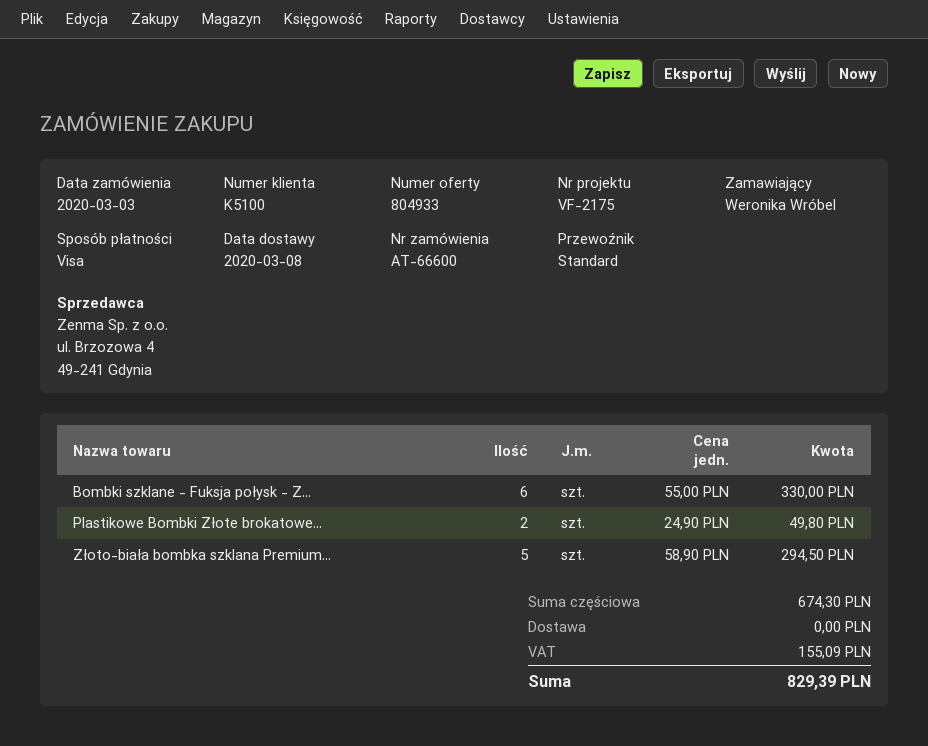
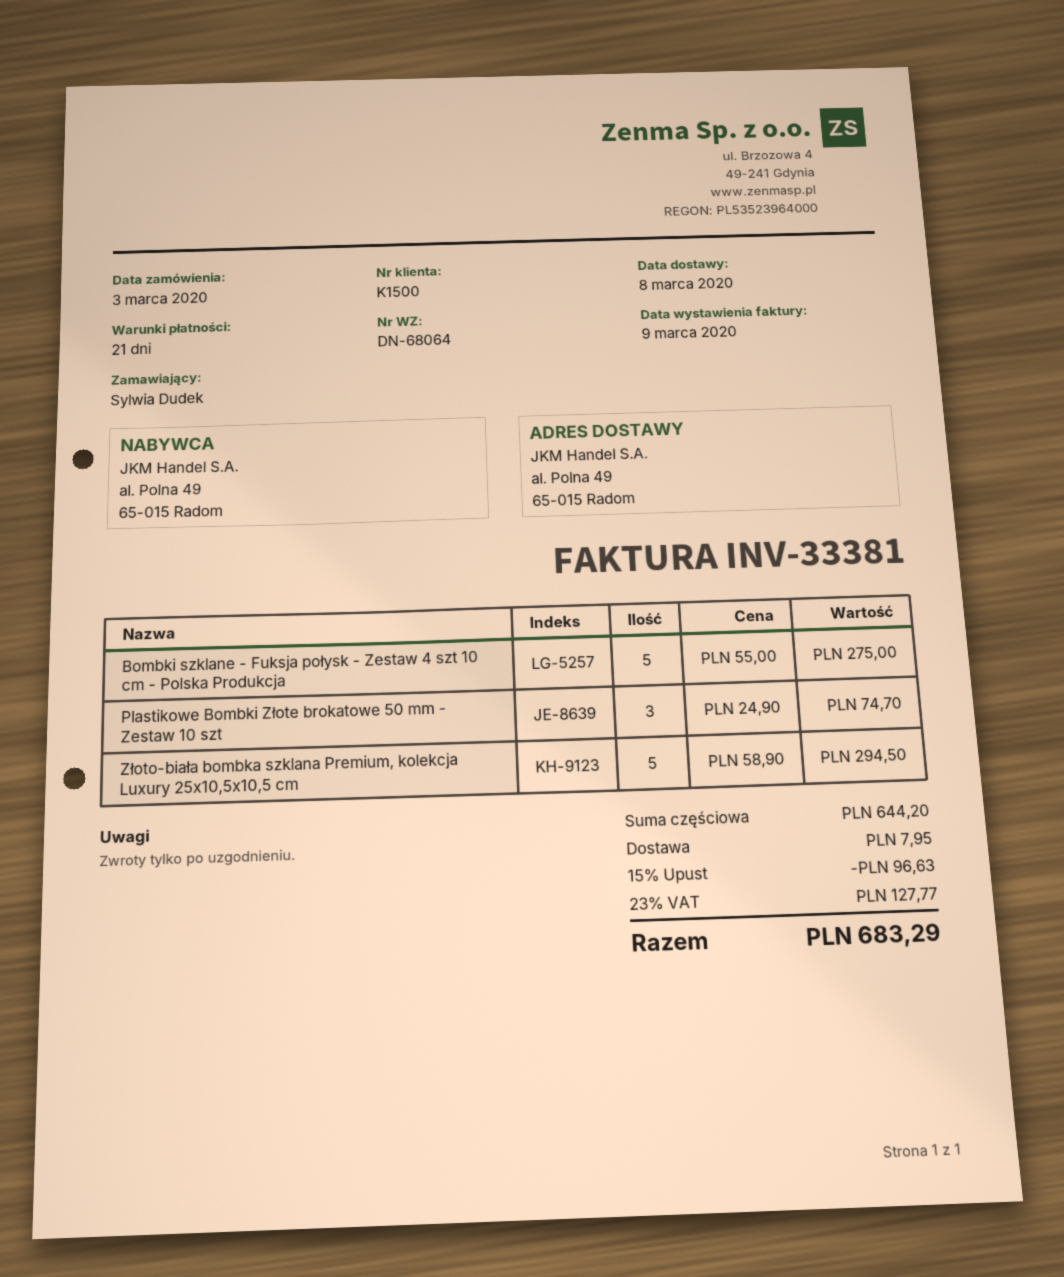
customer number: K5100 -> K1500
ordered by: Weronika Wróbel -> Sylwia Dudek
Bombki szklane - Fuksja połysk - Z...: 6 x 55.00 = 330.00 -> 5 x 55.00 = 275.00
Plastikowe Bombki Złote brokatowe...: 2 x 24.90 = 49.80 -> 3 x 24.90 = 74.70
subtotal: 674.30 -> 644.20
discount: none -> 15% = 96.63
shipping: 0.00 -> 7.95
tax: 155.09 -> 127.77
total: 829.39 -> 683.29

